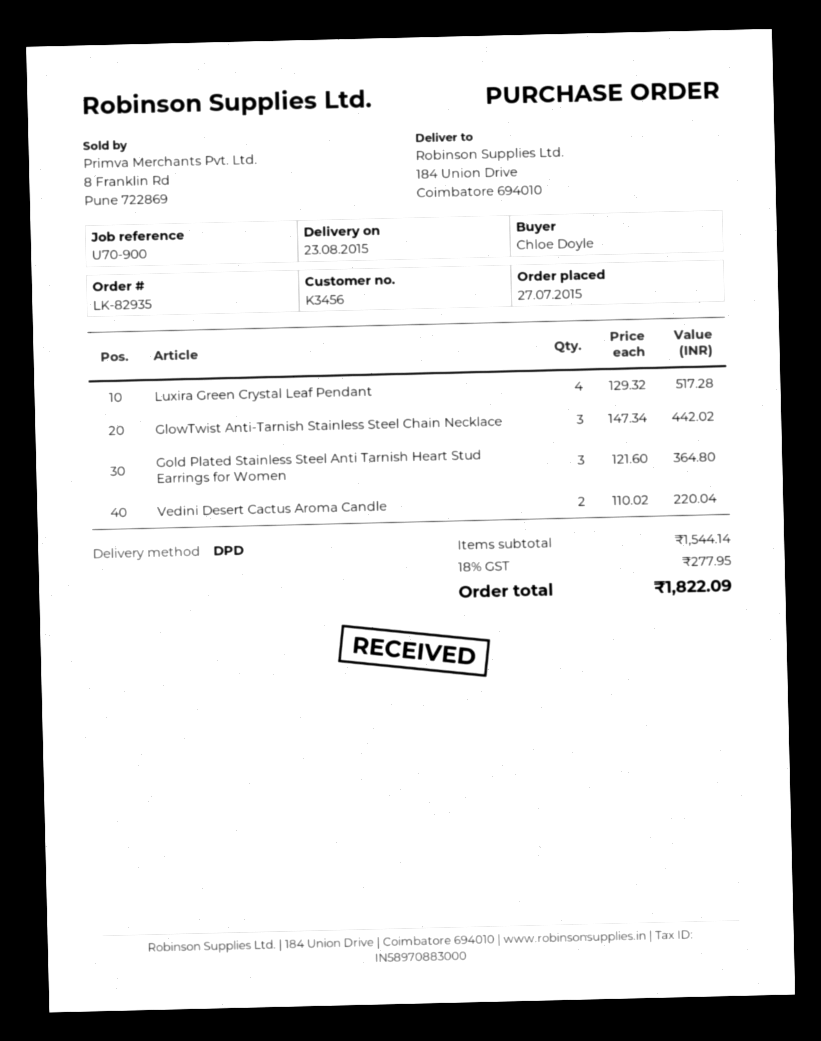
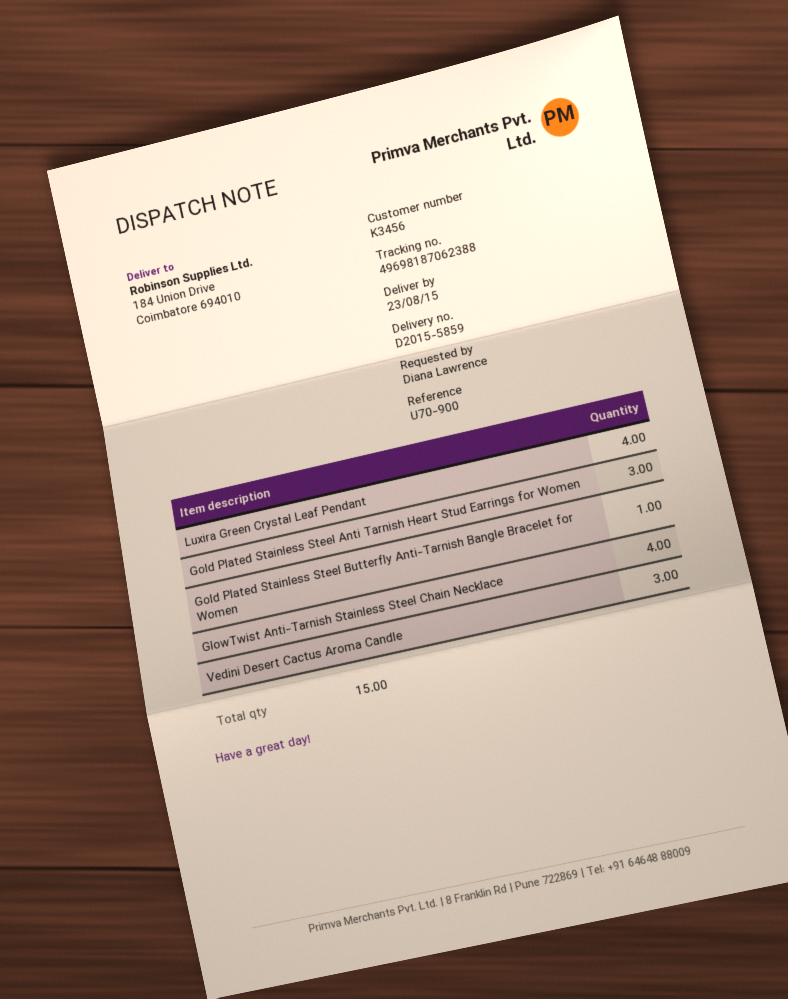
ordered by: Chloe Doyle -> Diana Lawrence
GlowTwist Anti-Tarnish Stainless Steel Chain Necklace: 3 -> 4
Vedini Desert Cactus Aroma Candle: 2 -> 3
Gold Plated Stainless Steel Butterfly Anti-Tarnish Bangle Bracelet for Women: none -> 1

